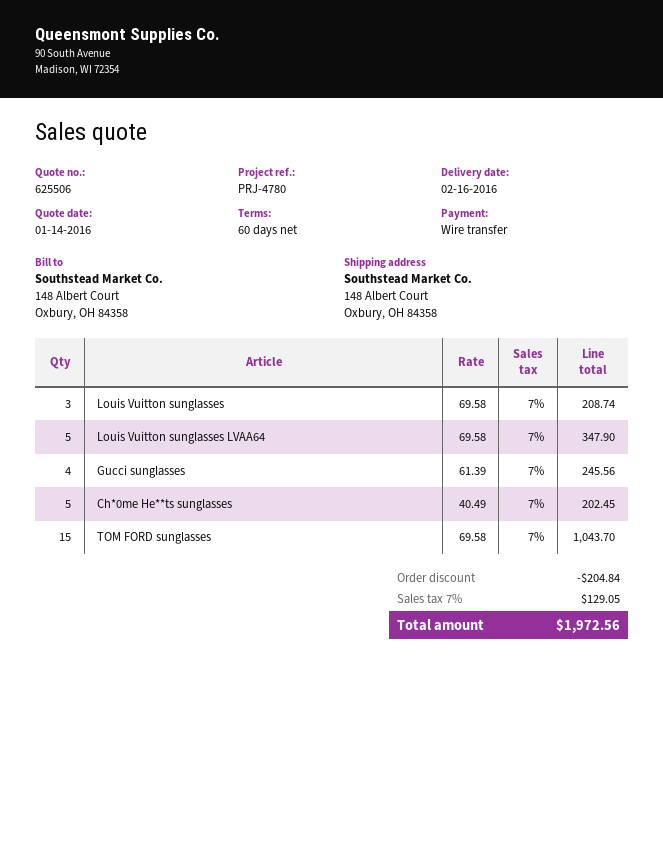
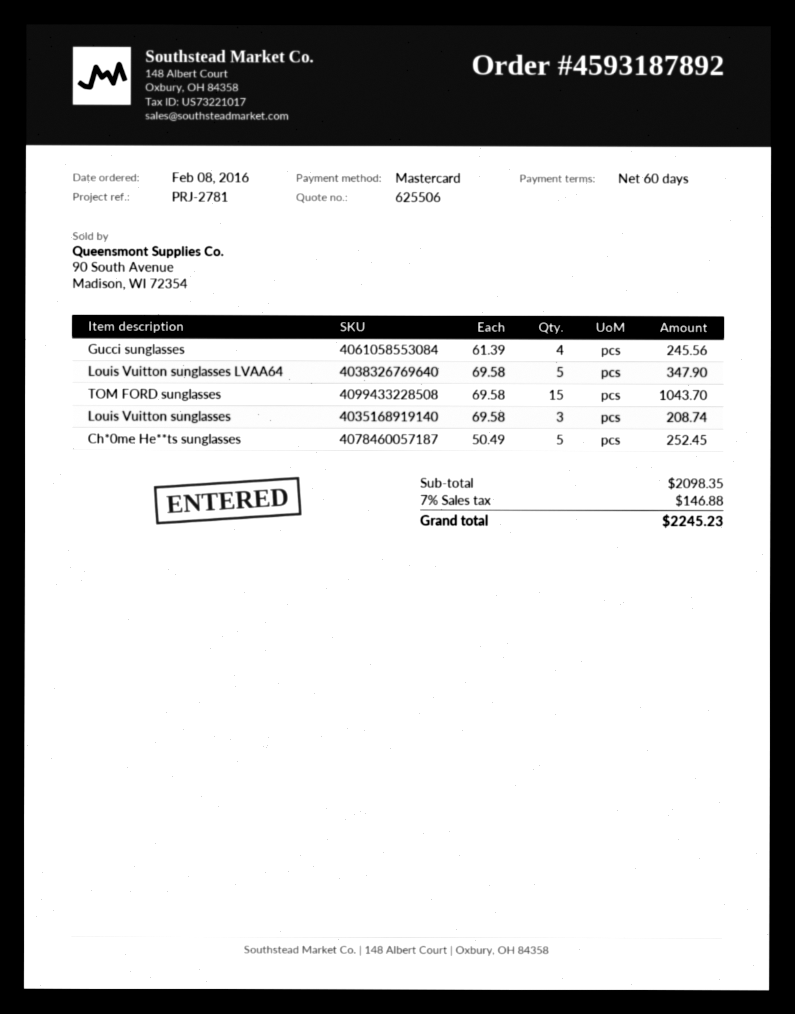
reference: PRJ-4780 -> PRJ-2781
payment method: bank transfer -> Mastercard
Ch*0me He**ts sunglasses: 5 x 40.49 = 202.45 -> 5 x 50.49 = 252.45
discount: 204.84 -> none
tax: 7% = 129.05 -> 7% = 146.88
total: 1972.56 -> 2245.23

